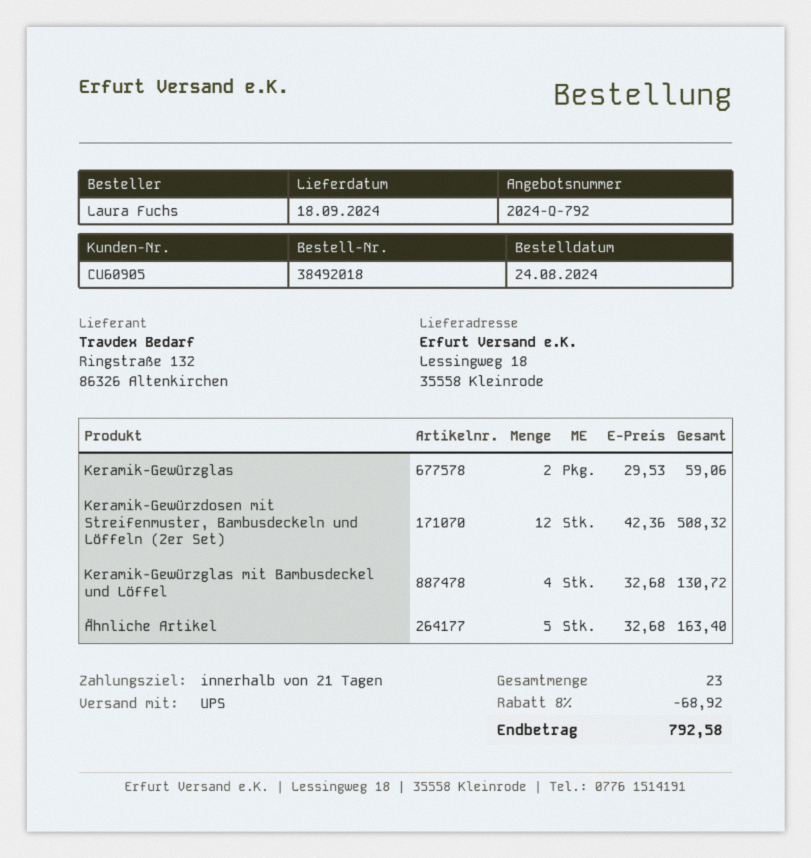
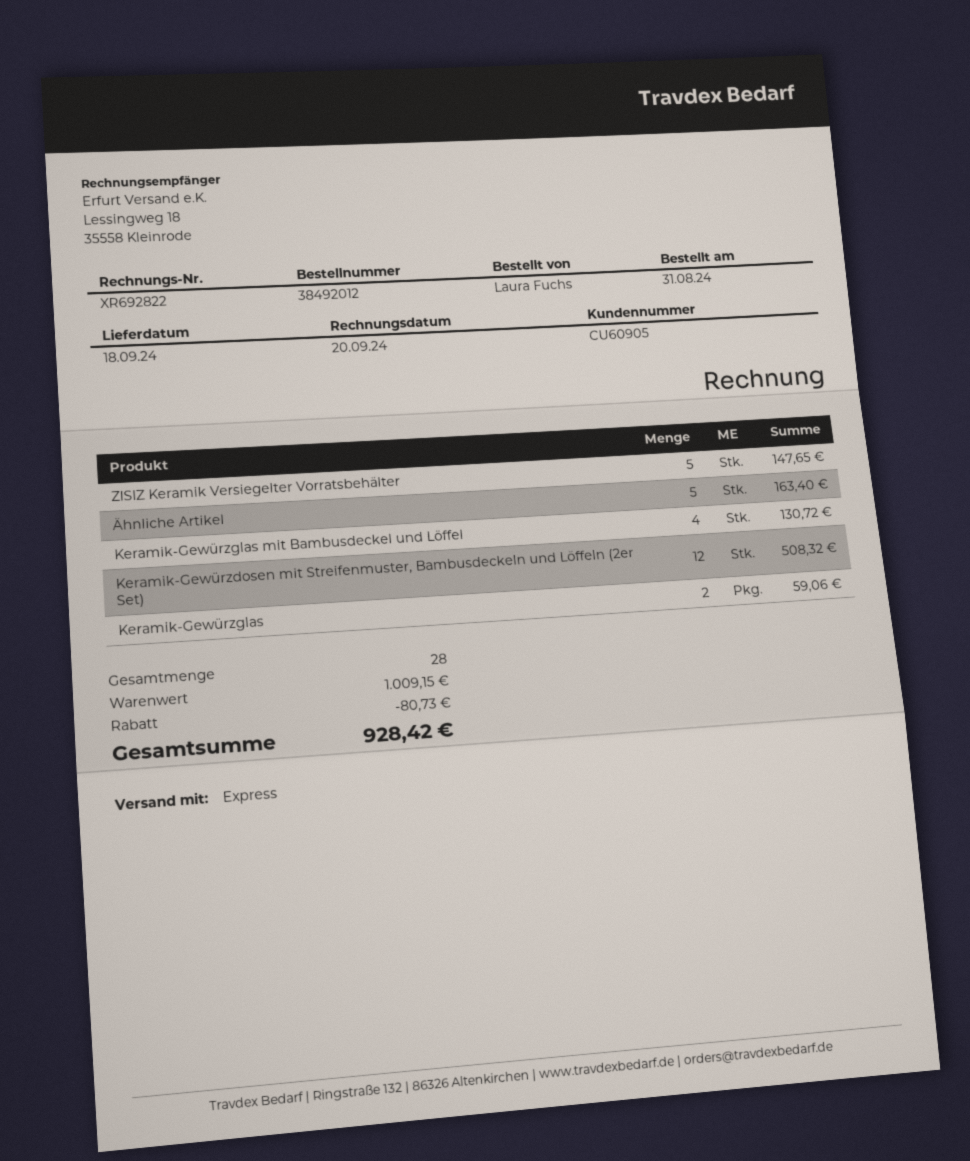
order number: 38492018 -> 38492012
order date: 2024-08-24 -> 2024-08-31
shipping method: UPS -> express
ZISIZ Keramik Versiegelter Vorratsbehälter: none -> 5 for 147.65
total quantity: 23 -> 28
discount: 68.92 -> 80.73
total: 792.58 -> 928.42

